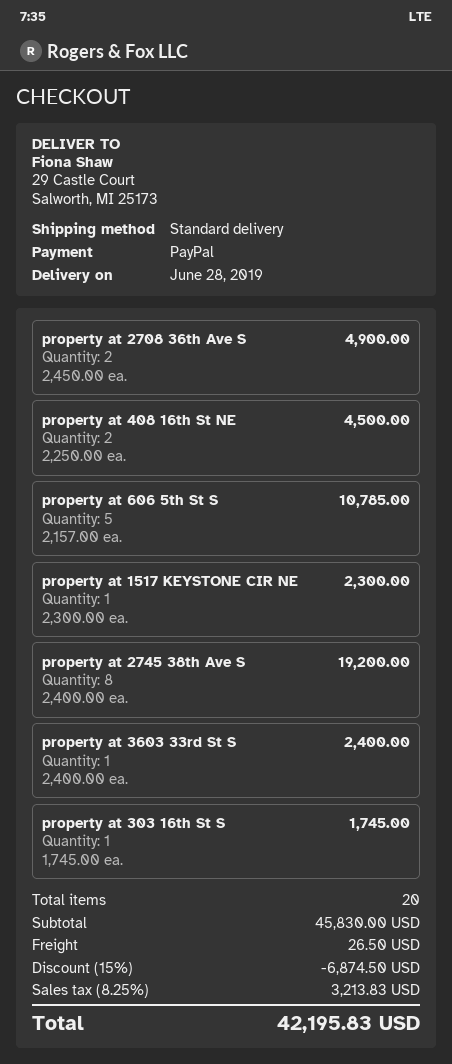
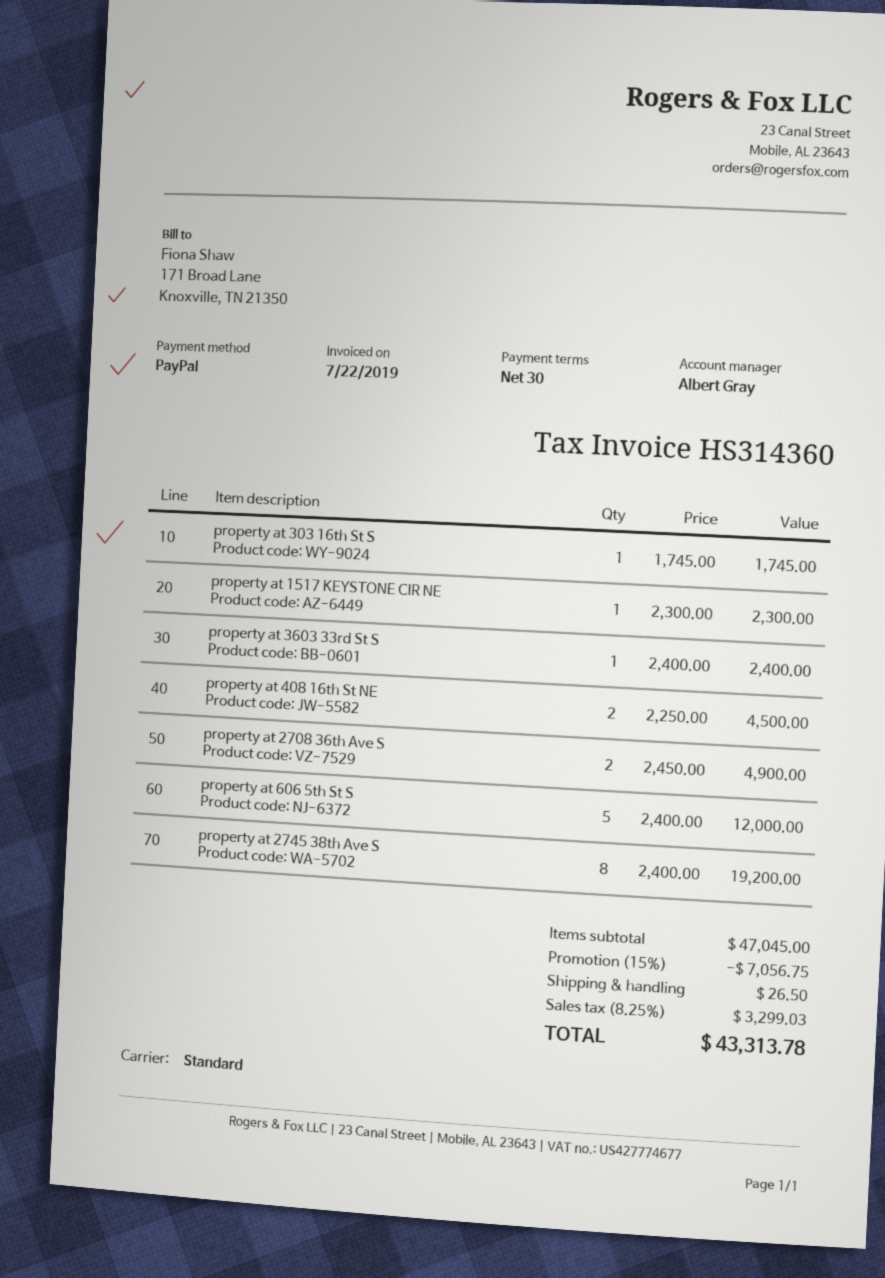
property at 606 5th St S: 5 x 2157.00 = 10785.00 -> 5 x 2400.00 = 12000.00
subtotal: 45830.00 -> 47045.00
discount: 15% = 6874.50 -> 15% = 7056.75
tax: 8.25% = 3213.83 -> 8.25% = 3299.03
total: 42195.83 -> 43313.78

